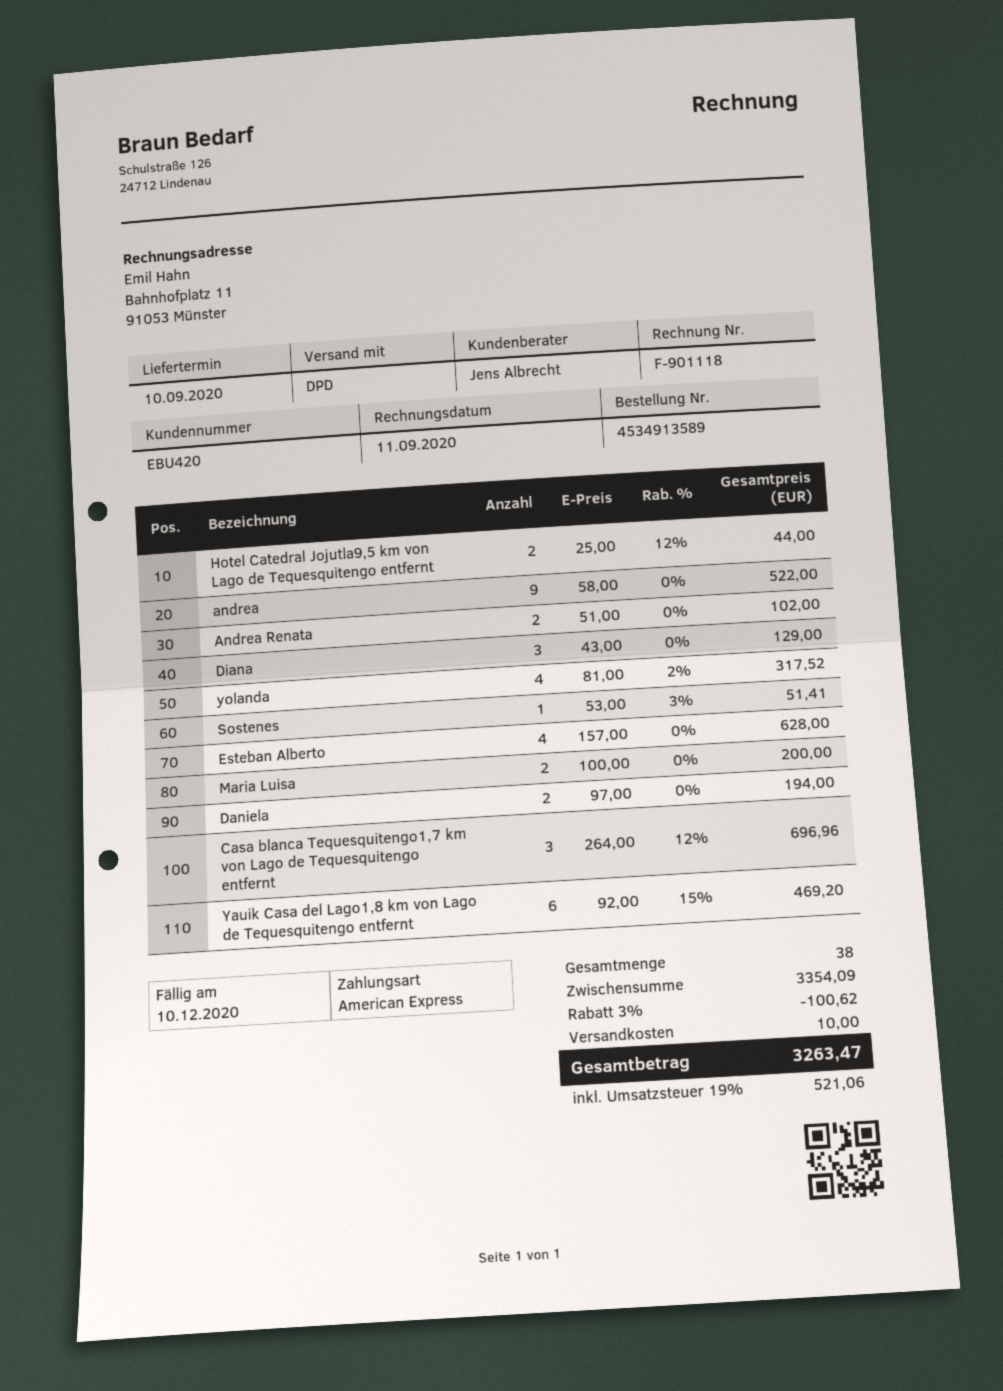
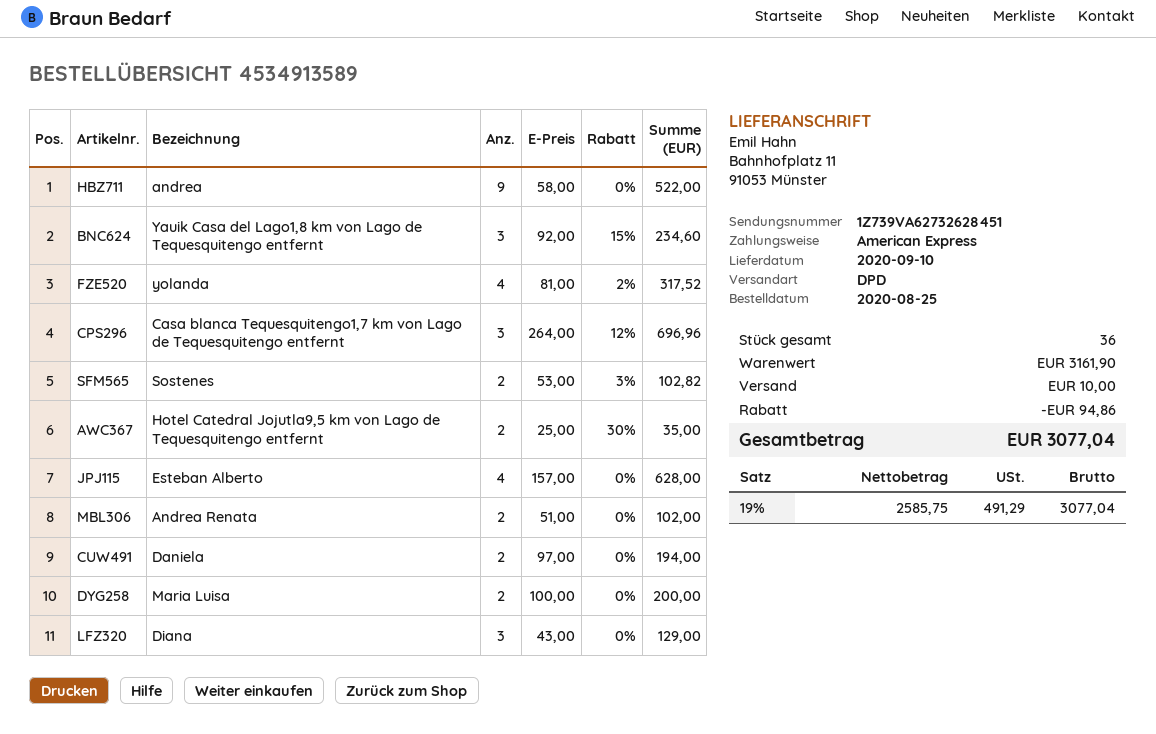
Hotel Catedral Jojutla9,5 km von Lago de Tequesquitengo entfernt: 2 x 25.00 - 12% = 44.00 -> 2 x 25.00 - 30% = 35.00
Sostenes: 1 x 53.00 - 3% = 51.41 -> 2 x 53.00 - 3% = 102.82
Yauik Casa del Lago1,8 km von Lago de Tequesquitengo entfernt: 6 x 92.00 - 15% = 469.20 -> 3 x 92.00 - 15% = 234.60
total quantity: 38 -> 36
subtotal: 3354.09 -> 3161.90
discount: 100.62 -> 94.86
tax: 19% = 521.06 -> 19% = 491.29
total: 3263.47 -> 3077.04

